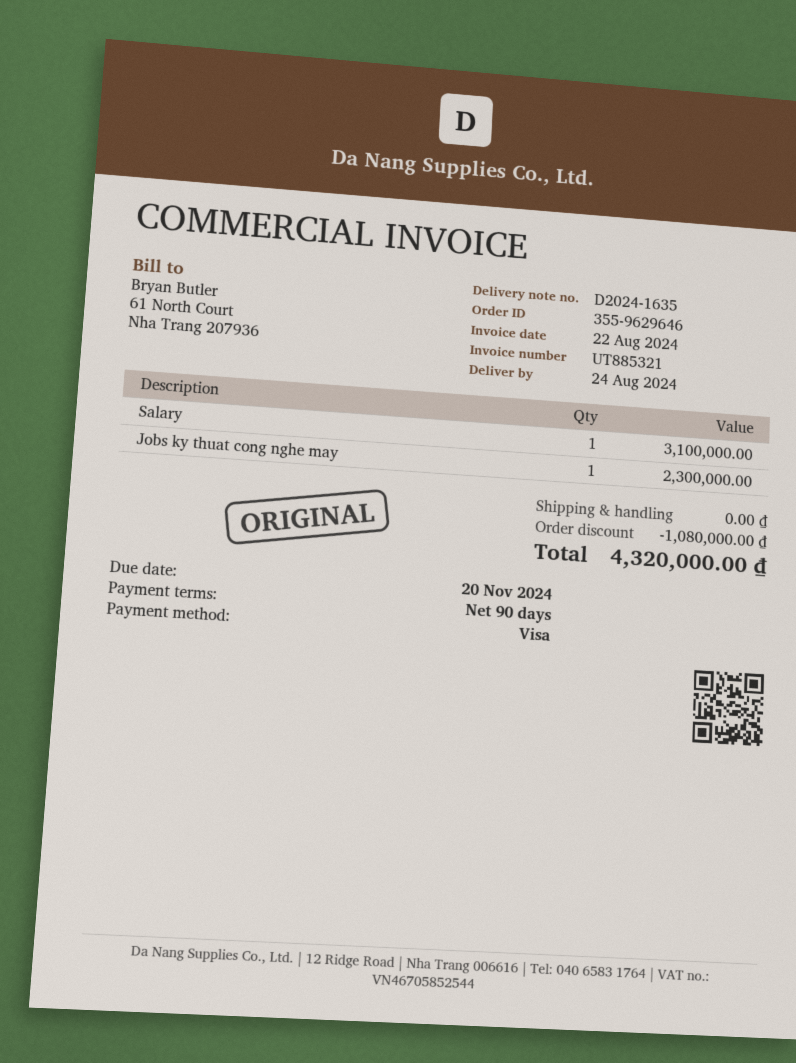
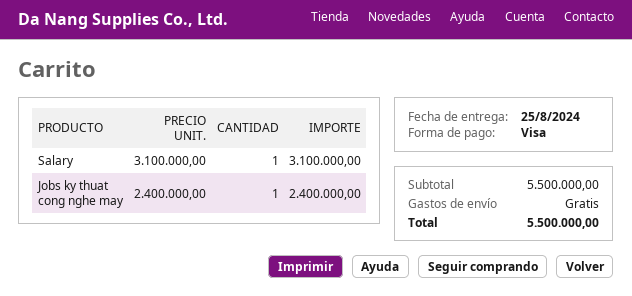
delivery date: 2024-08-24 -> 2024-08-25
Jobs ky thuat cong nghe may: 1 for 2300000.00 -> 1 for 2400000.00
discount: 1080000.00 -> none
total: 4320000.00 -> 5500000.00

